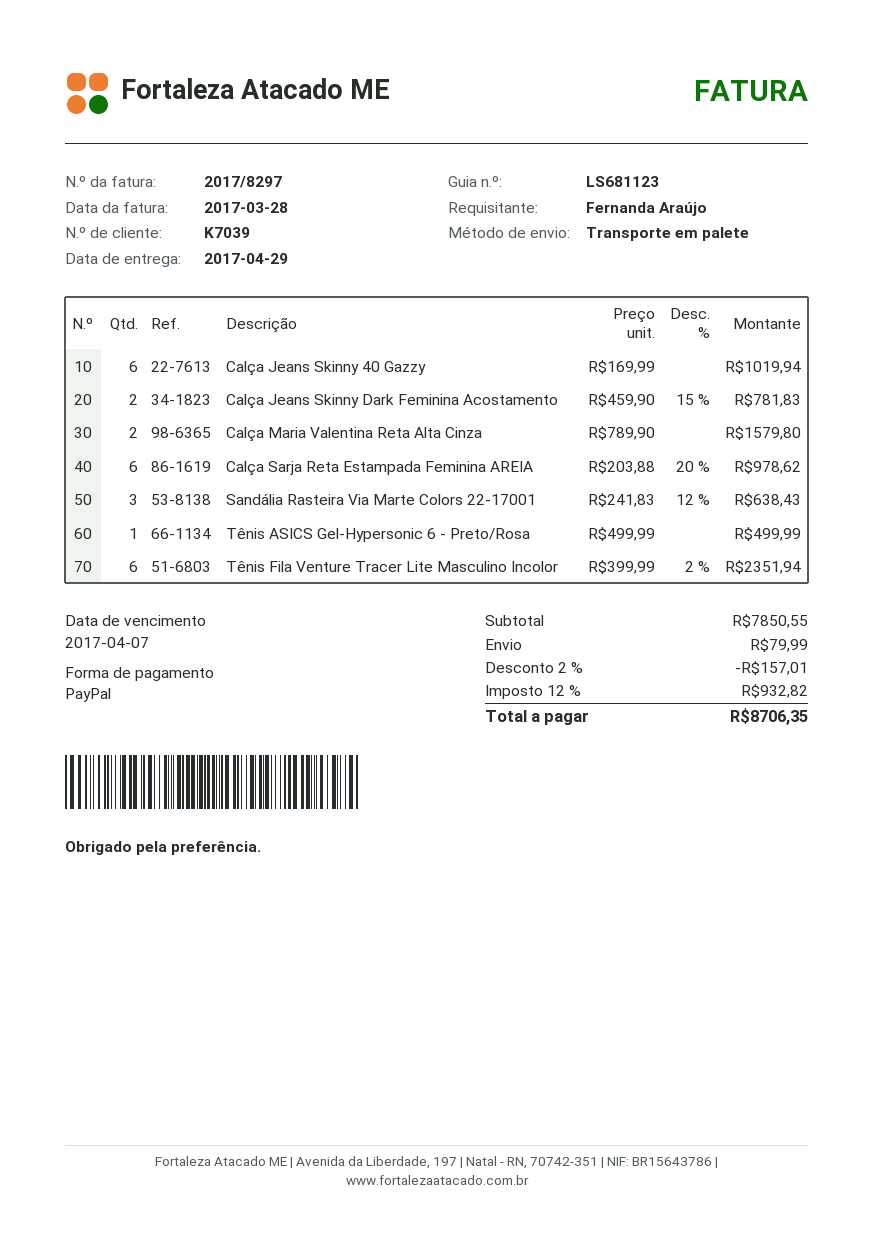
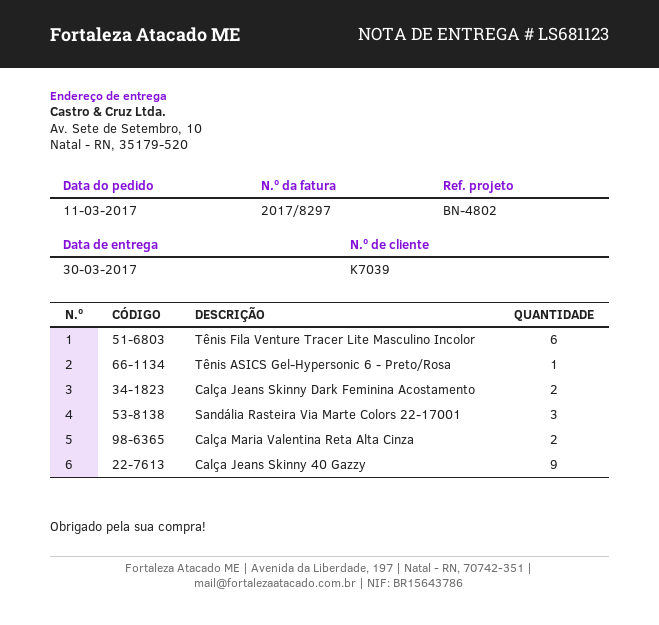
delivery date: 2017-04-29 -> 2017-03-30
Calça Jeans Skinny 40 Gazzy: 6 -> 9
Calça Sarja Reta Estampada Feminina AREIA: 6 -> none

